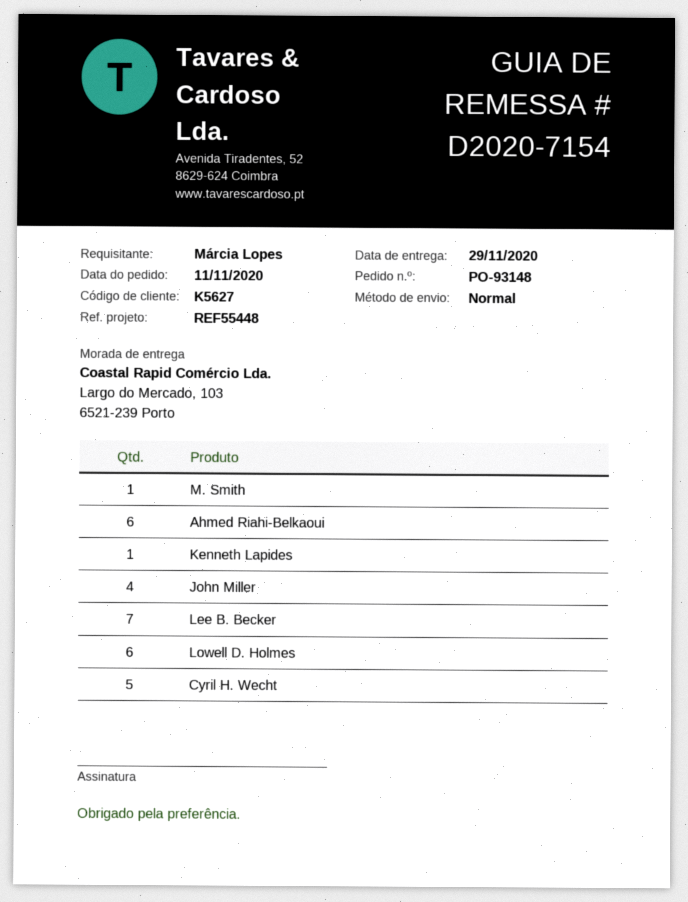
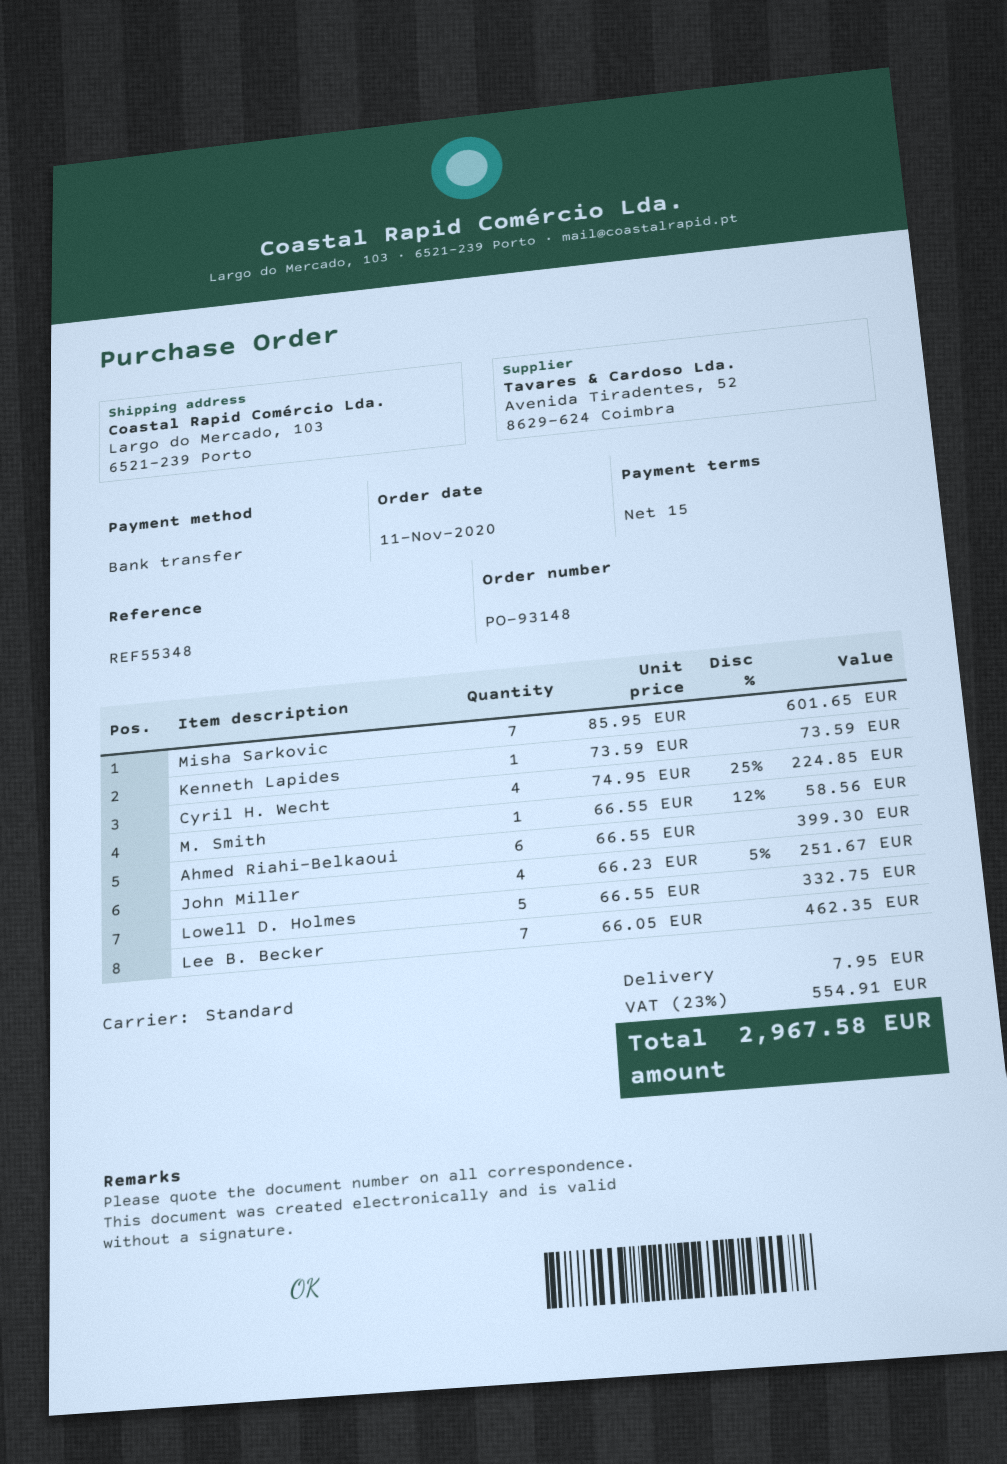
reference: REF55448 -> REF55348
Lowell D. Holmes: 6 -> 5
Cyril H. Wecht: 5 -> 4
Misha Sarkovic: none -> 7

